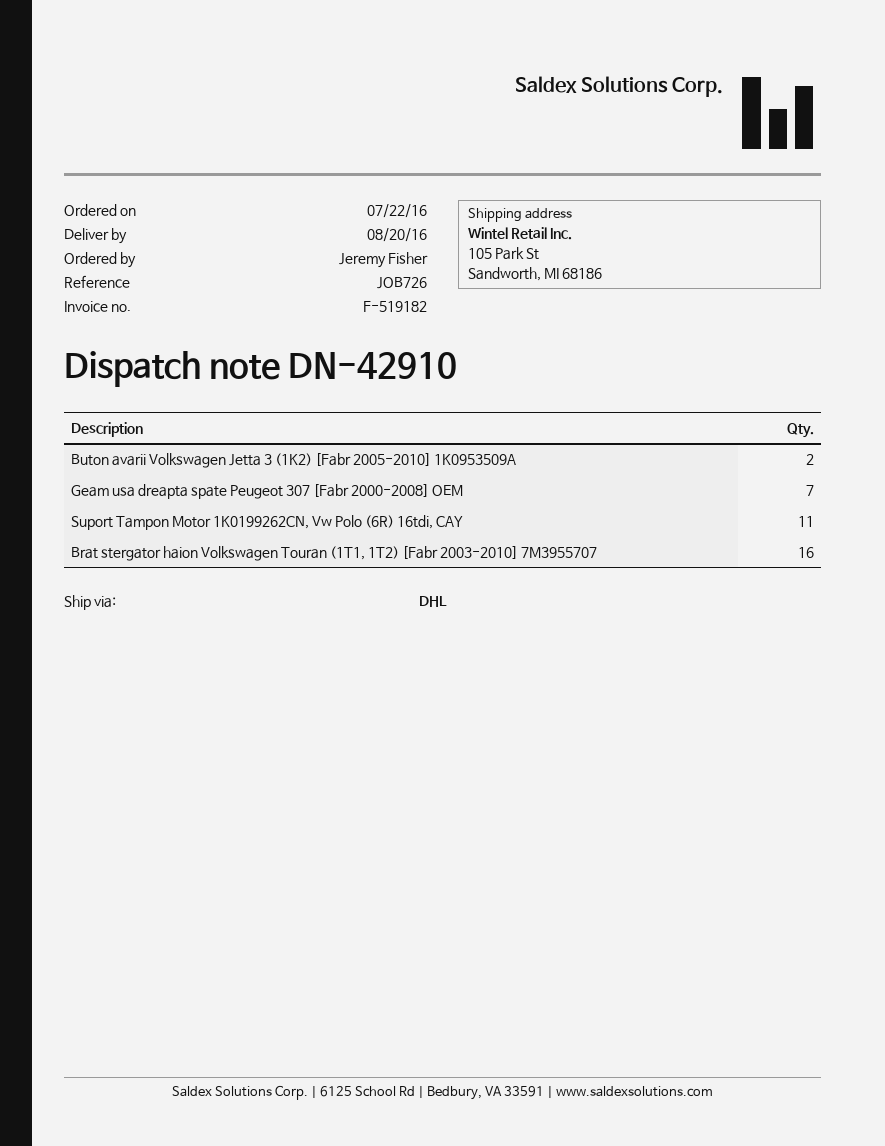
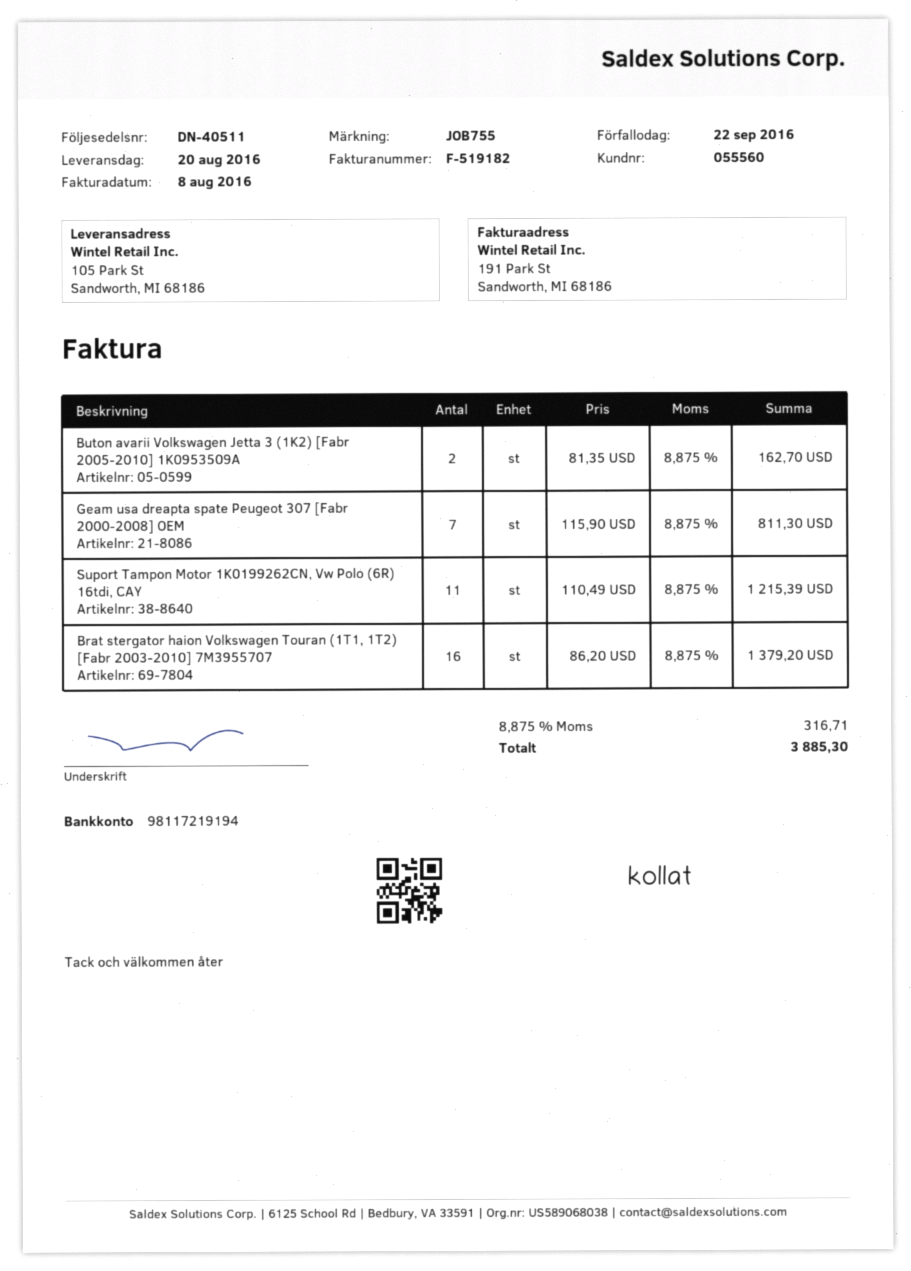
delivery note number: DN-42910 -> DN-40511
reference: JOB726 -> JOB755

